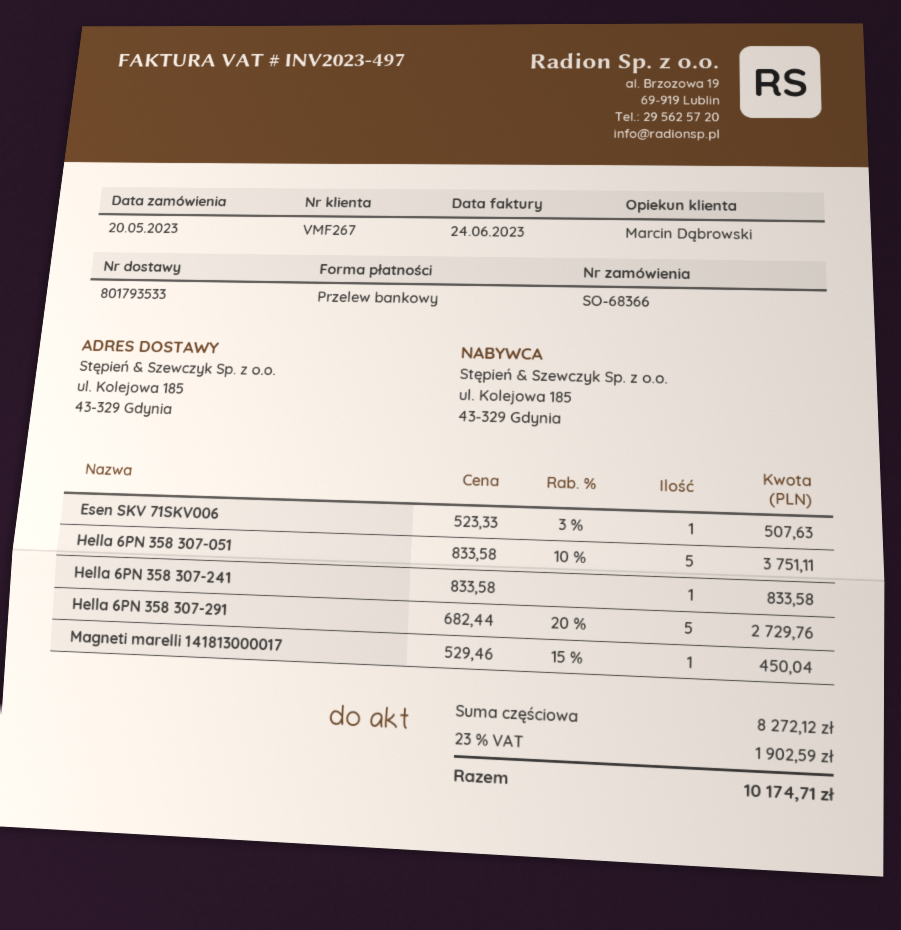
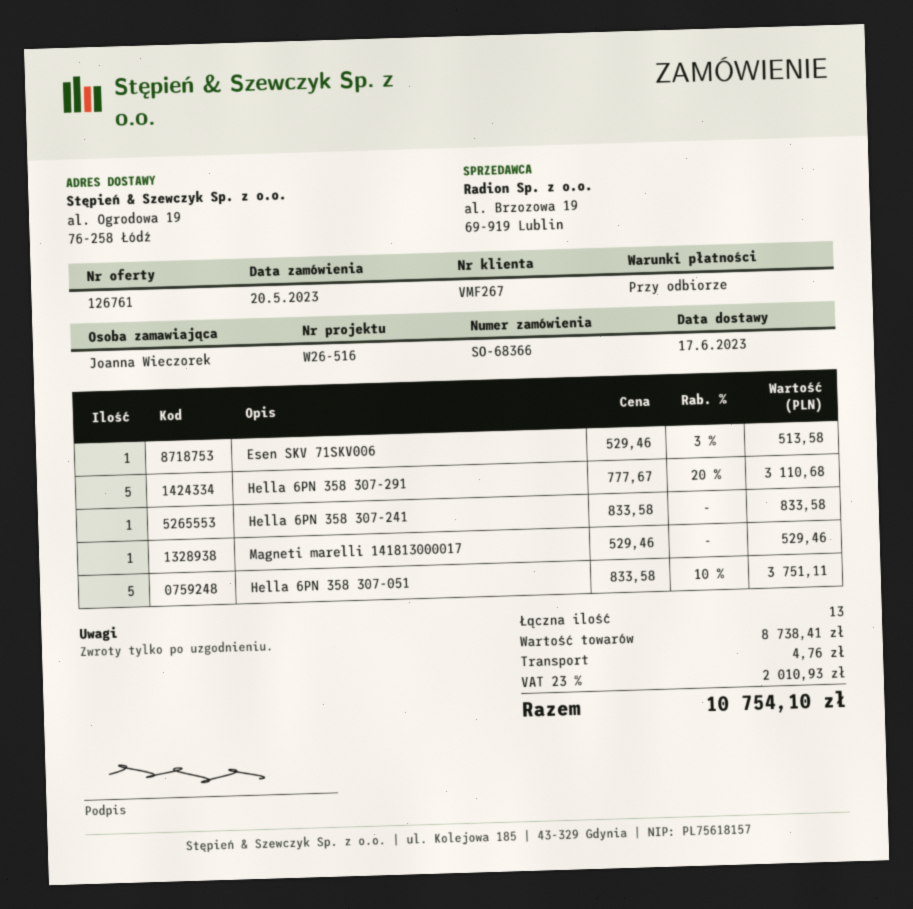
ship to: ul. Kolejowa 185, 43-329 Gdynia -> al. Ogrodowa 19, 76-258 Łódź
Esen SKV 71SKV006: 1 x 523.33 - 3% = 507.63 -> 1 x 529.46 - 3% = 513.58
Hella 6PN 358 307-291: 5 x 682.44 - 20% = 2729.76 -> 5 x 777.67 - 20% = 3110.68
Magneti marelli 141813000017: 1 x 529.46 - 15% = 450.04 -> 1 x 529.46 = 529.46
subtotal: 8272.12 -> 8738.41
shipping: none -> 4.76
tax: 23% = 1902.59 -> 23% = 2010.93
total: 10174.71 -> 10754.10

